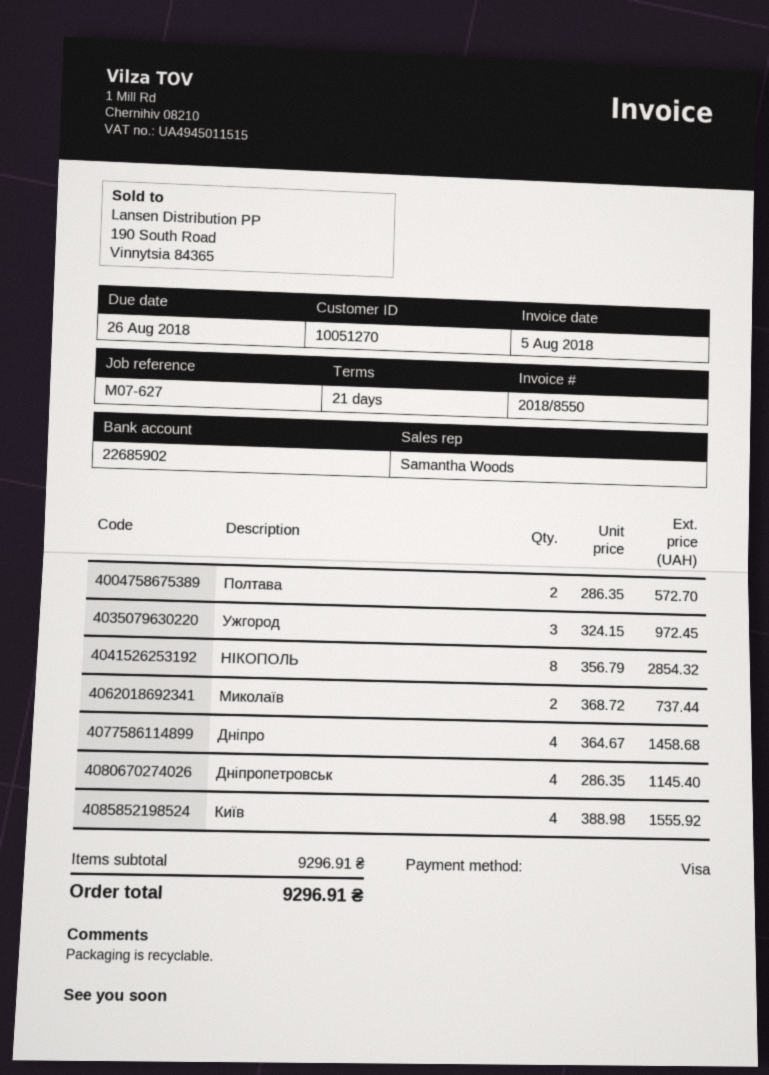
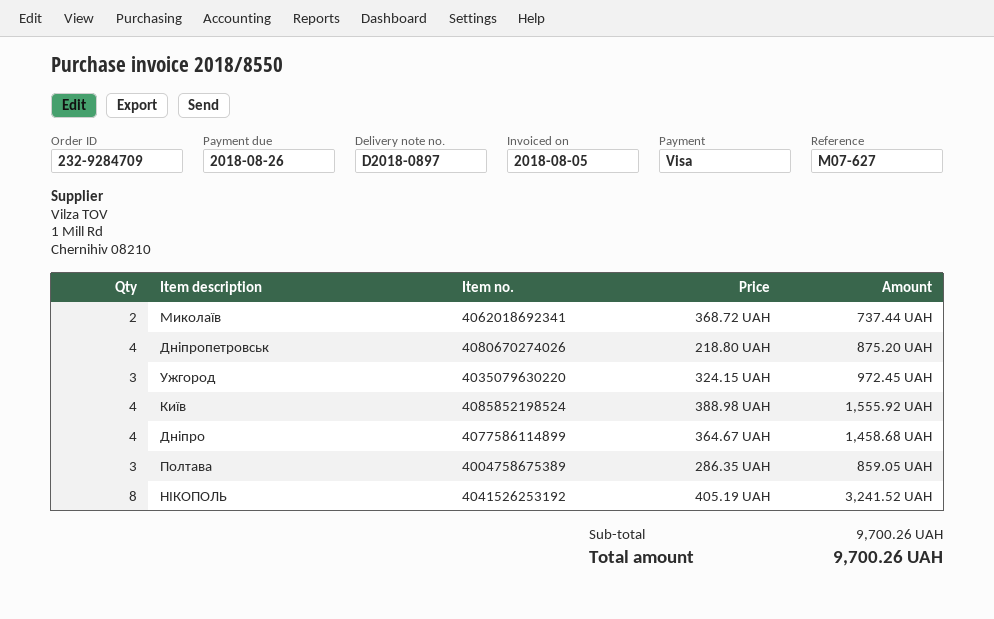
Полтава: 2 x 286.35 = 572.70 -> 3 x 286.35 = 859.05
НІКОПОЛЬ: 8 x 356.79 = 2854.32 -> 8 x 405.19 = 3241.52
Дніпропетровськ: 4 x 286.35 = 1145.40 -> 4 x 218.80 = 875.20
subtotal: 9296.91 -> 9700.26
total: 9296.91 -> 9700.26

